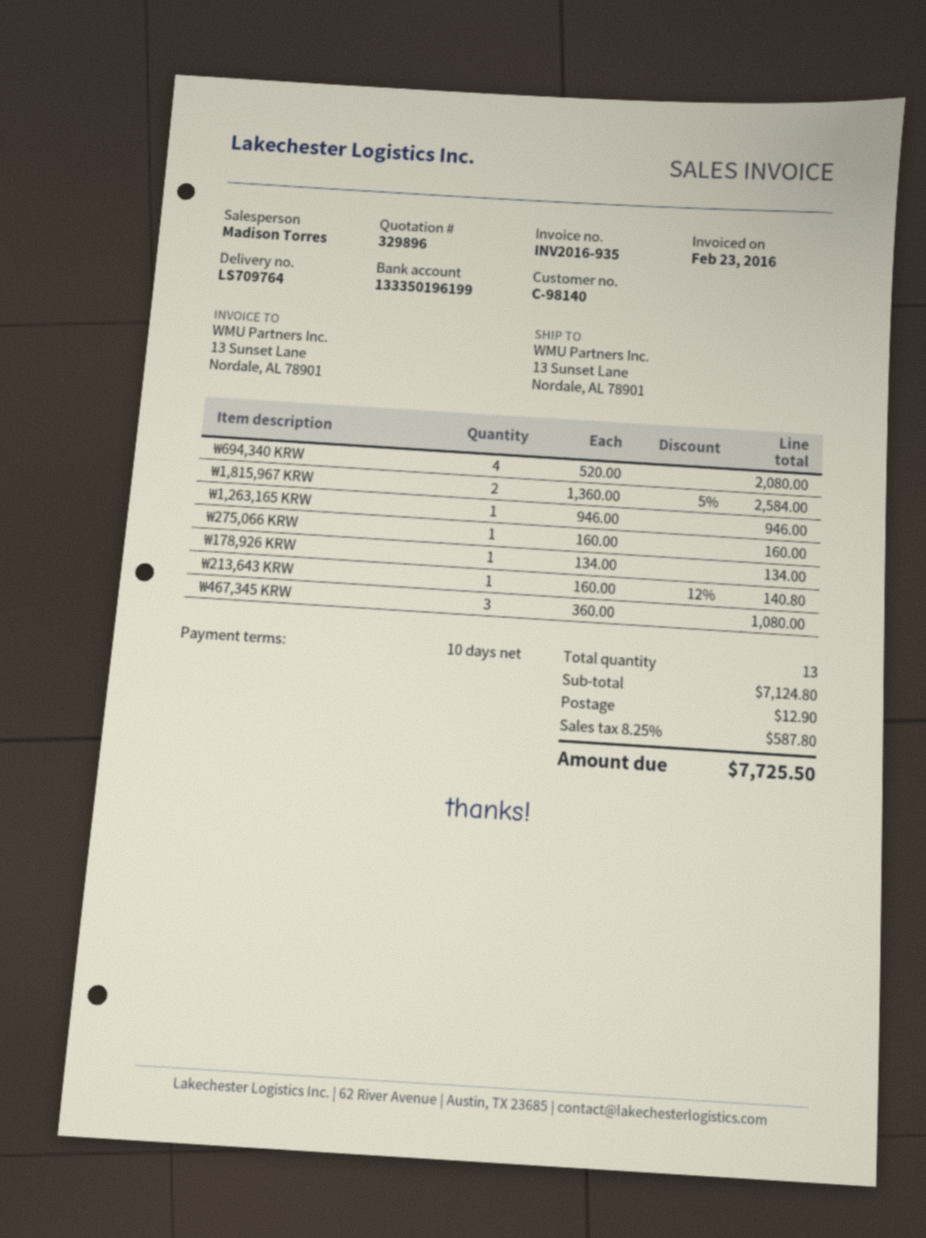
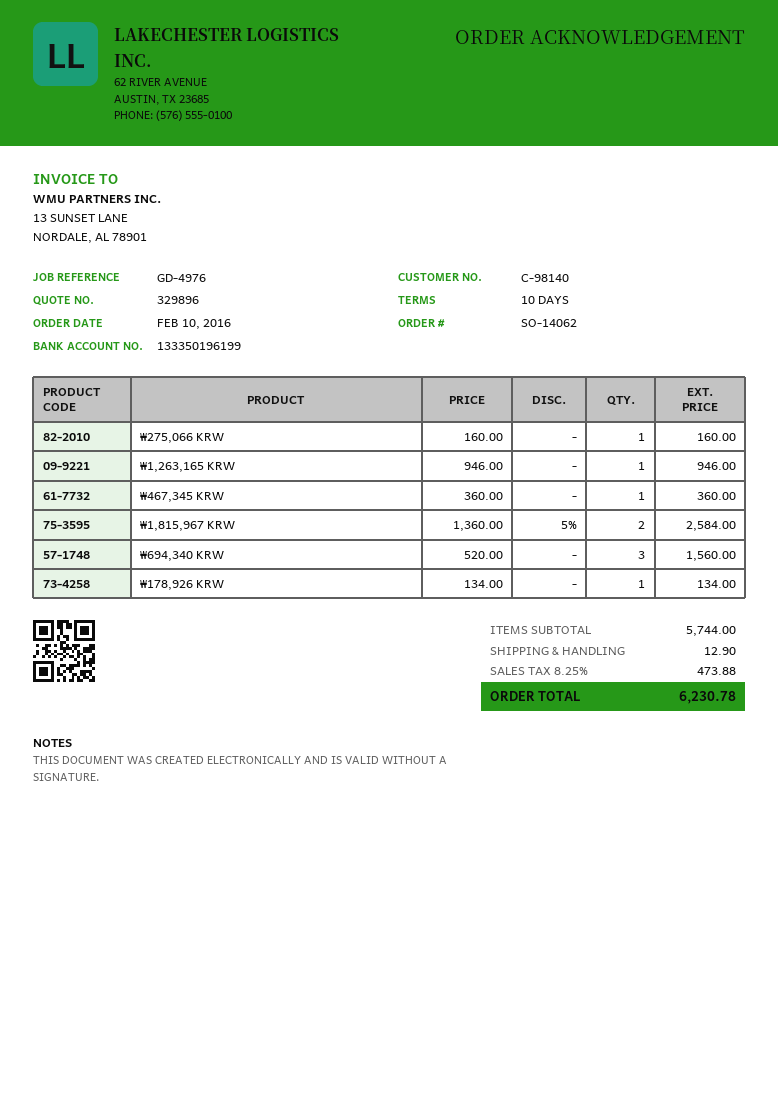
₩694,340 KRW: 4 x 520.00 = 2080.00 -> 3 x 520.00 = 1560.00
₩213,643 KRW: 1 x 160.00 - 12% = 140.80 -> none
₩467,345 KRW: 3 x 360.00 = 1080.00 -> 1 x 360.00 = 360.00
subtotal: 7124.80 -> 5744.00
tax: 8.25% = 587.80 -> 8.25% = 473.88
total: 7725.50 -> 6230.78

